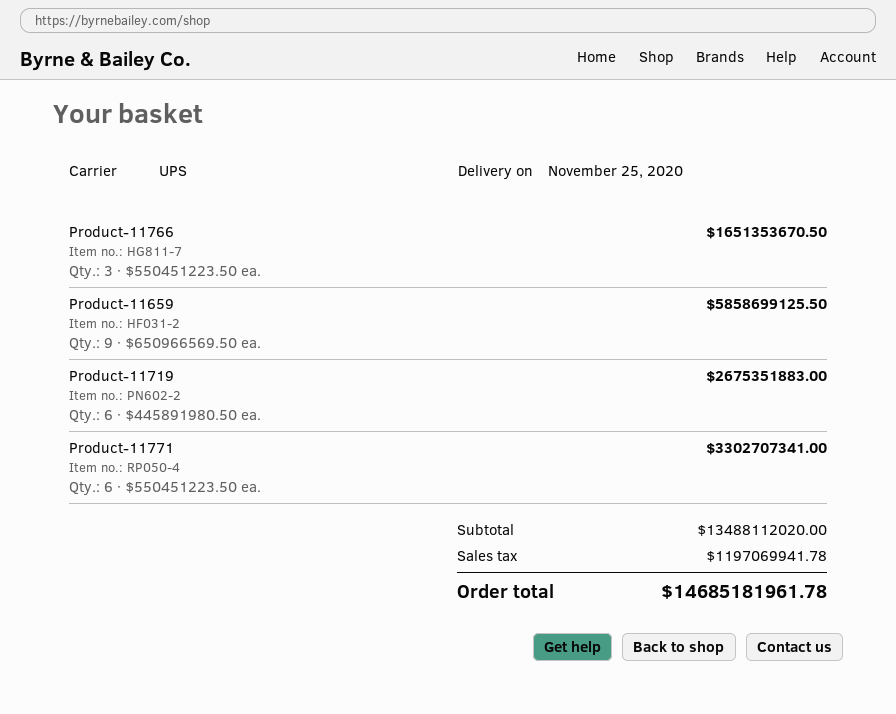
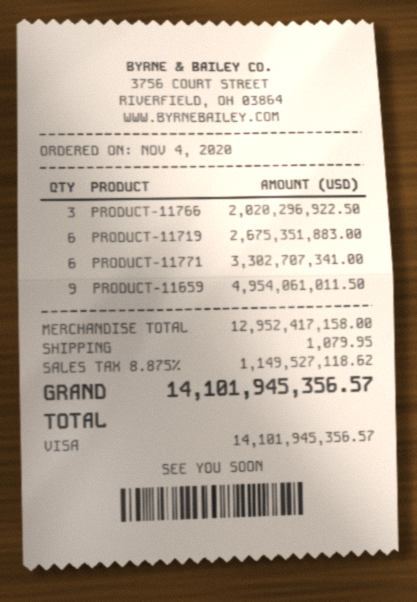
Product-11766: 3 for 1651353670.50 -> 3 for 2020296922.50
Product-11659: 9 for 5858699125.50 -> 9 for 4954061011.50
subtotal: 13488112020.00 -> 12952417158.00
shipping: none -> 1079.95
tax: 1197069941.78 -> 1149527118.62
total: 14685181961.78 -> 14101945356.57

